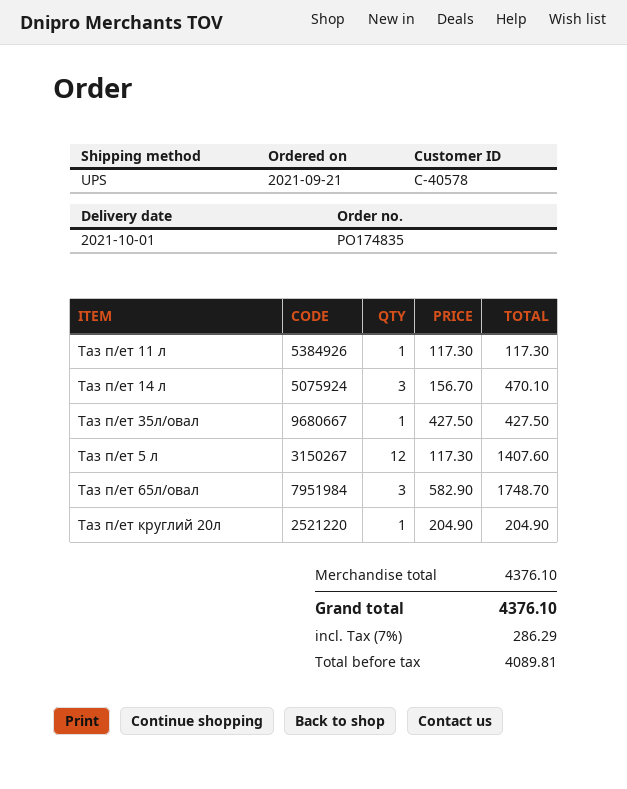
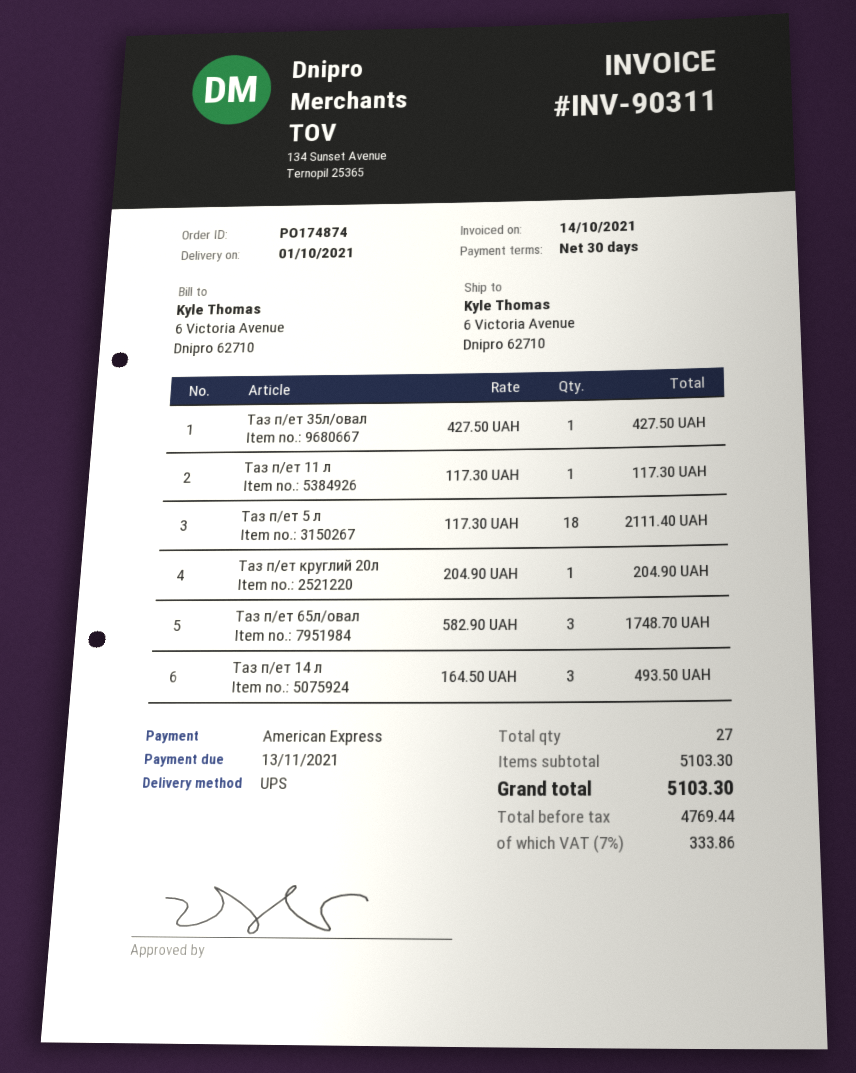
order number: PO174835 -> PO174874
Таз п/ет 14 л: 3 x 156.70 = 470.10 -> 3 x 164.50 = 493.50
Таз п/ет 5 л: 12 x 117.30 = 1407.60 -> 18 x 117.30 = 2111.40
subtotal: 4376.10 -> 5103.30
net: 4089.81 -> 4769.44
tax: 7% = 286.29 -> 7% = 333.86
total: 4376.10 -> 5103.30

